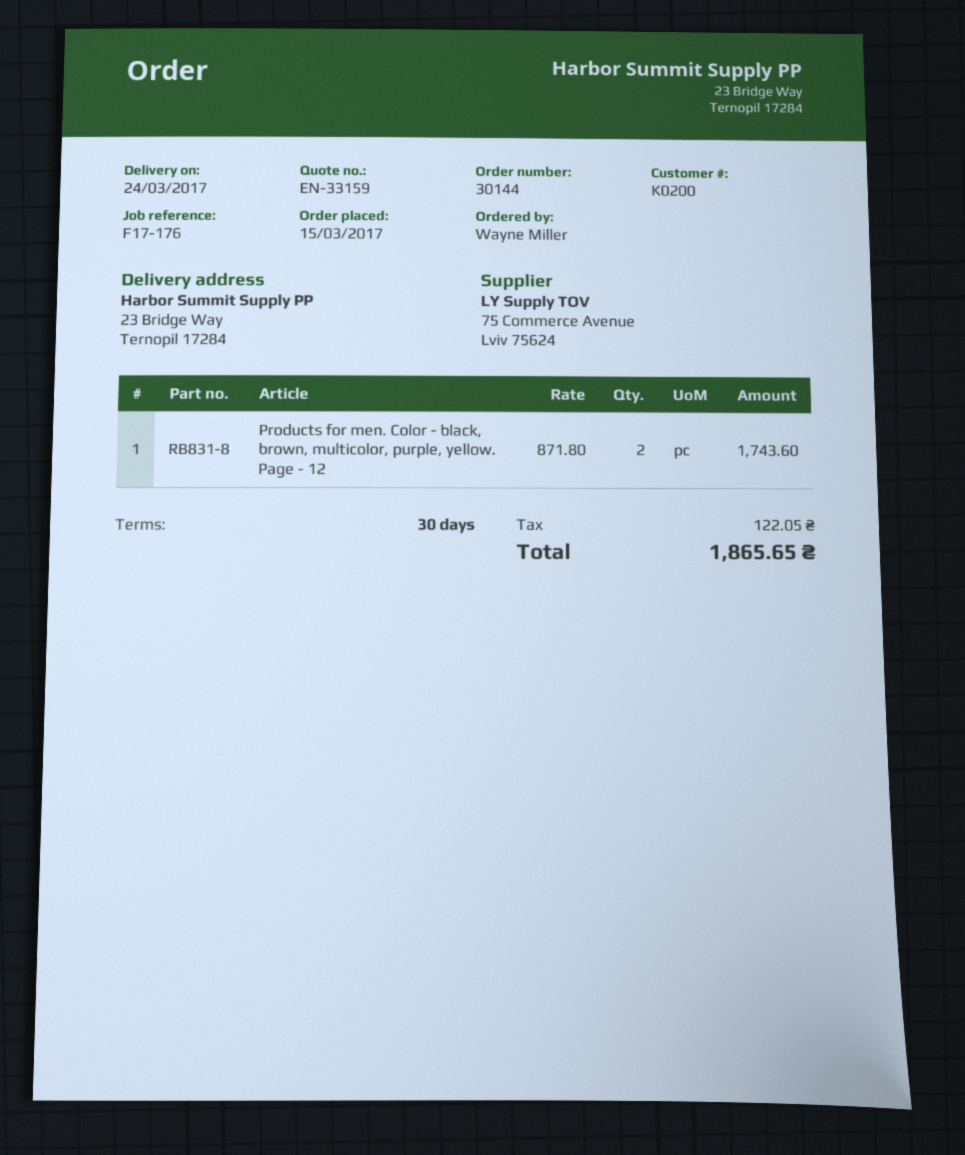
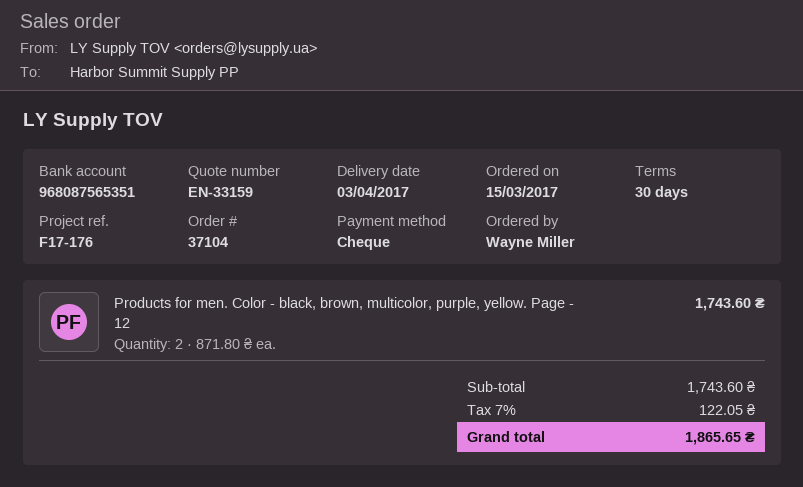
order number: 30144 -> 37104
delivery date: 2017-03-24 -> 2017-04-03

